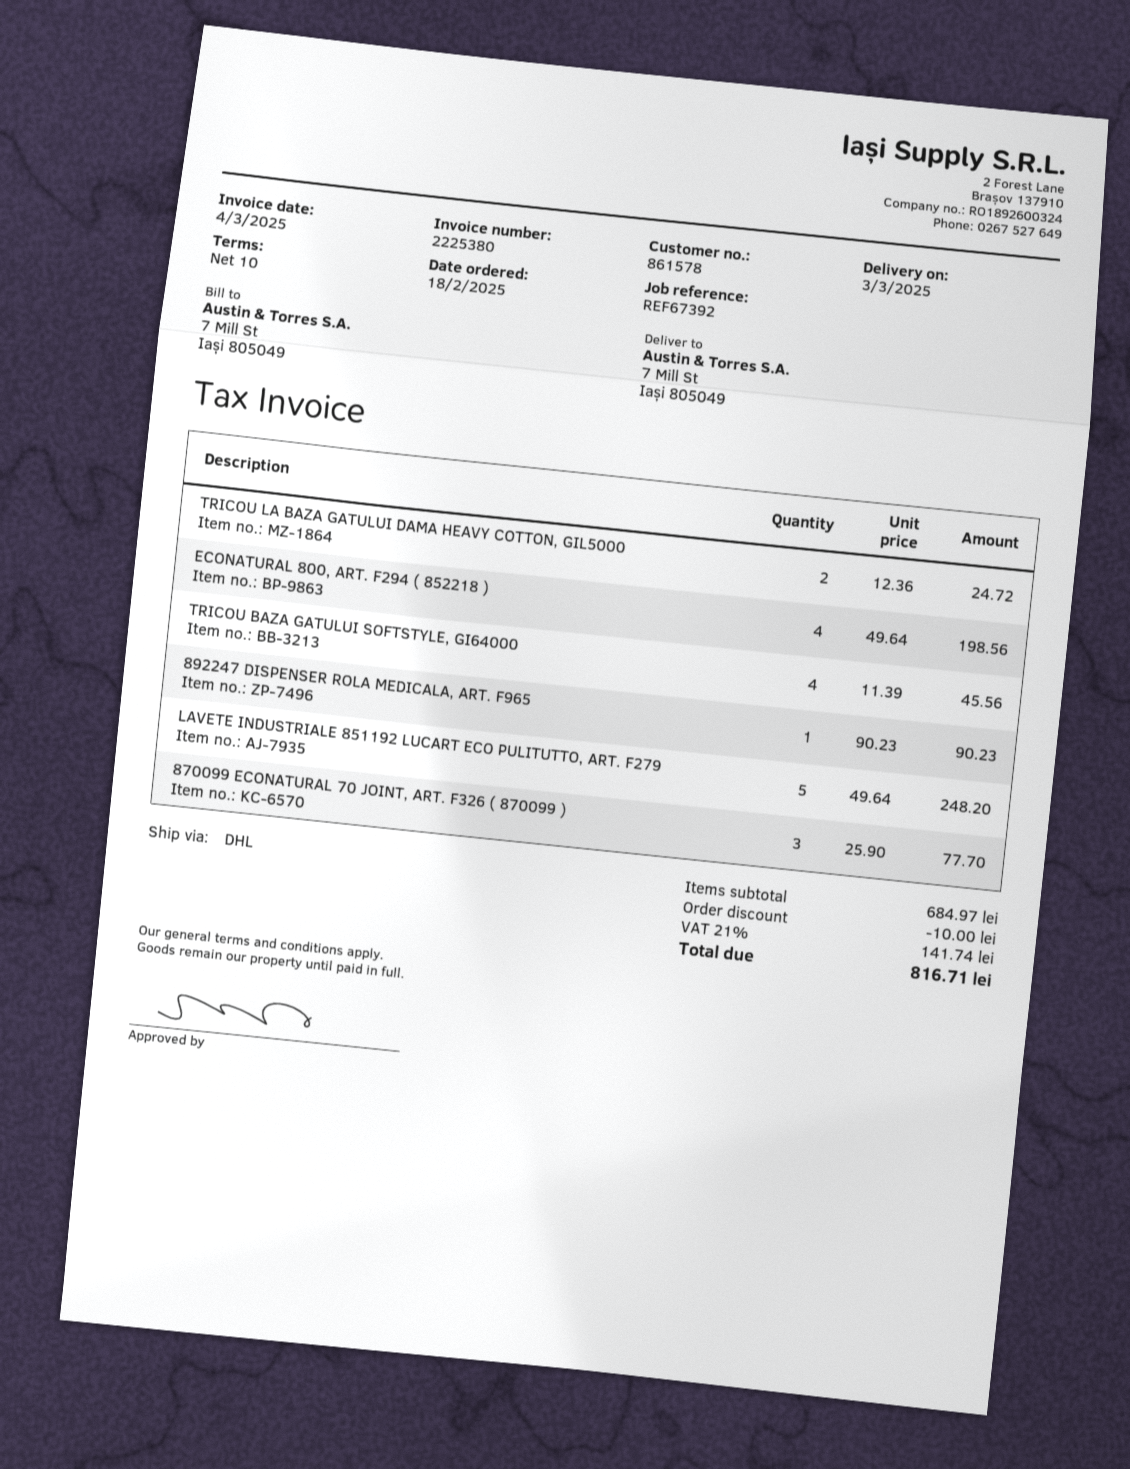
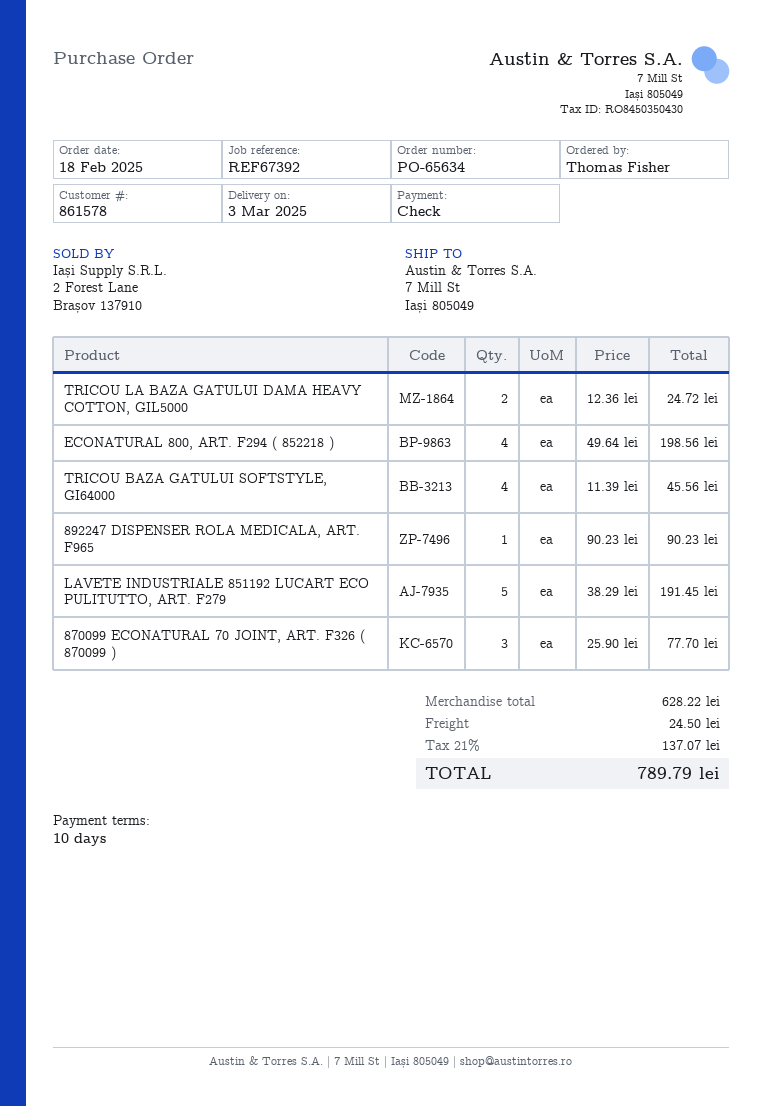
LAVETE INDUSTRIALE 851192 LUCART ECO PULITUTTO, ART. F279: 5 x 49.64 = 248.20 -> 5 x 38.29 = 191.45
subtotal: 684.97 -> 628.22
discount: 10.00 -> none
shipping: none -> 24.50
tax: 21% = 141.74 -> 21% = 137.07
total: 816.71 -> 789.79

